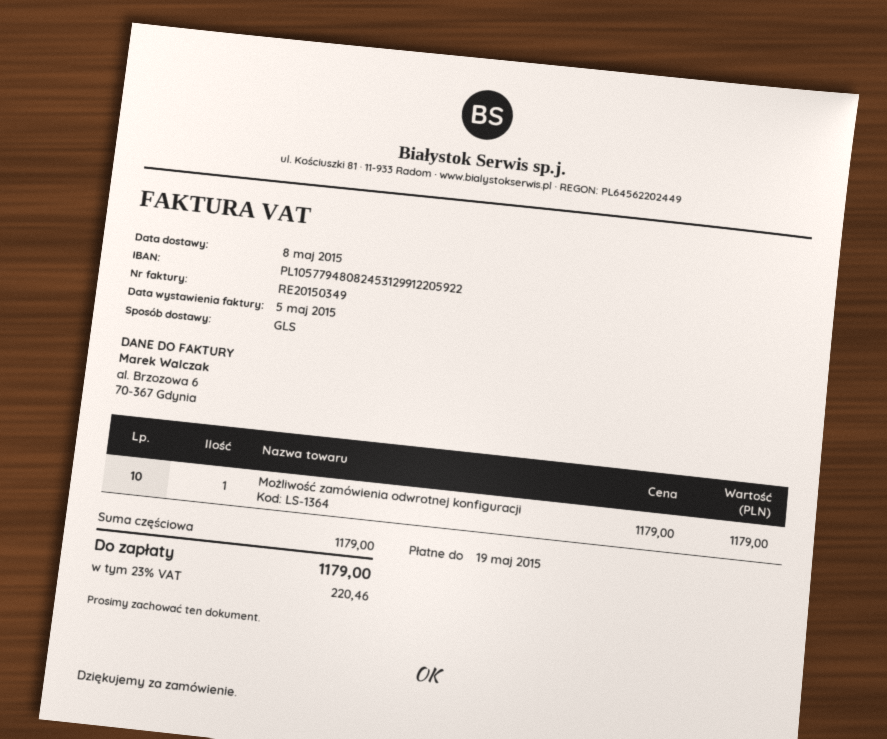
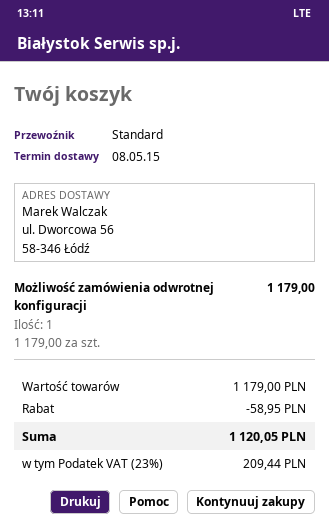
shipping method: GLS -> standard
discount: none -> 58.95
tax: 23% = 220.46 -> 23% = 209.44
total: 1179.00 -> 1120.05

